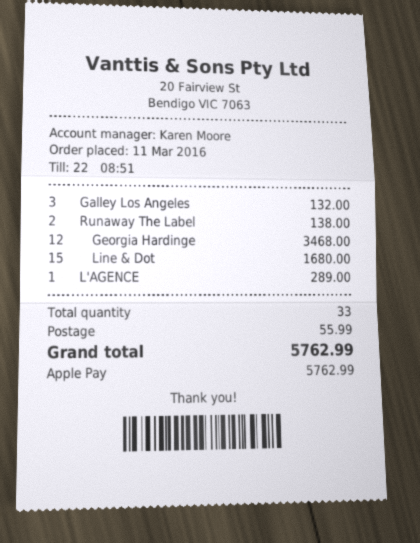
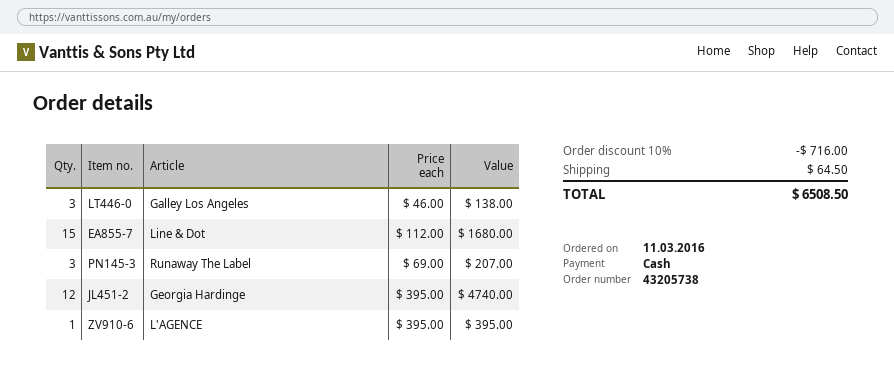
payment method: Apple Pay -> cash
Galley Los Angeles: 3 for 132.00 -> 3 for 138.00
Runaway The Label: 2 for 138.00 -> 3 for 207.00
Georgia Hardinge: 12 for 3468.00 -> 12 for 4740.00
L'AGENCE: 1 for 289.00 -> 1 for 395.00
discount: none -> 10% = 716.00
shipping: 55.99 -> 64.50
total: 5762.99 -> 6508.50

